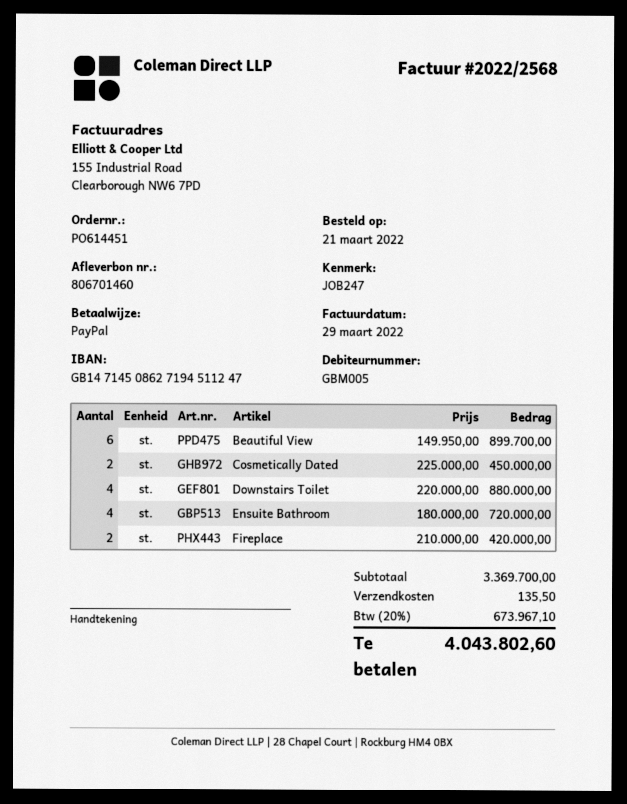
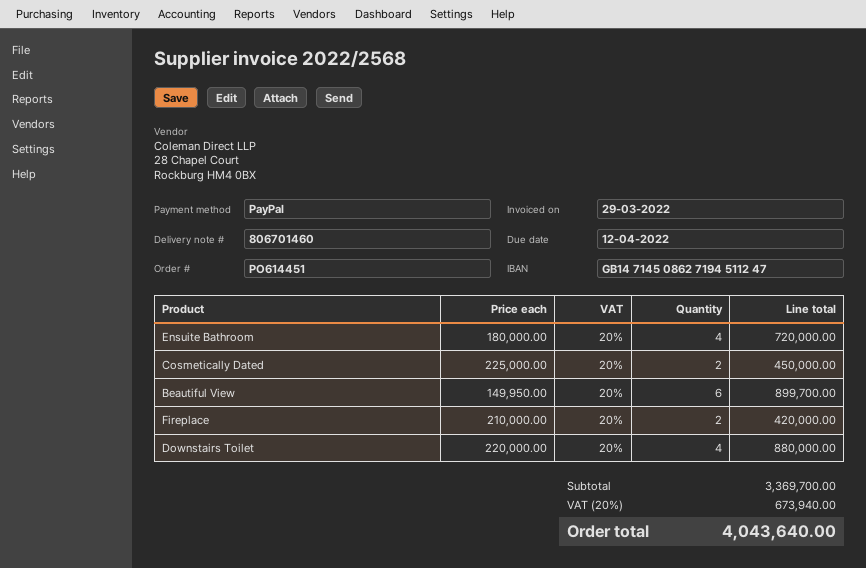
shipping: 135.50 -> none
tax: 20% = 673967.10 -> 20% = 673940.00
total: 4043802.60 -> 4043640.00

